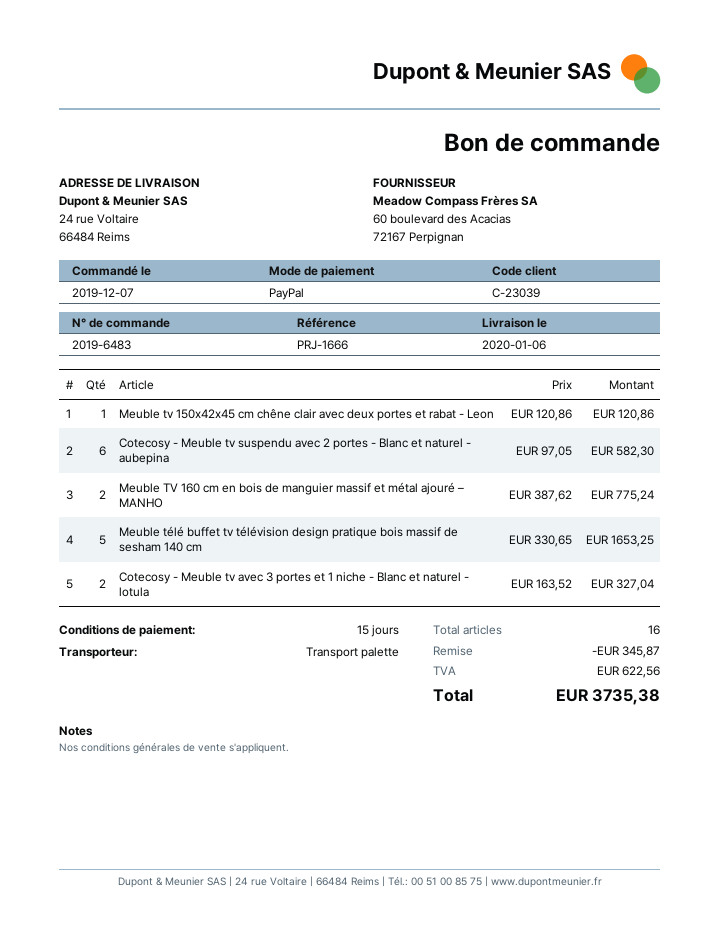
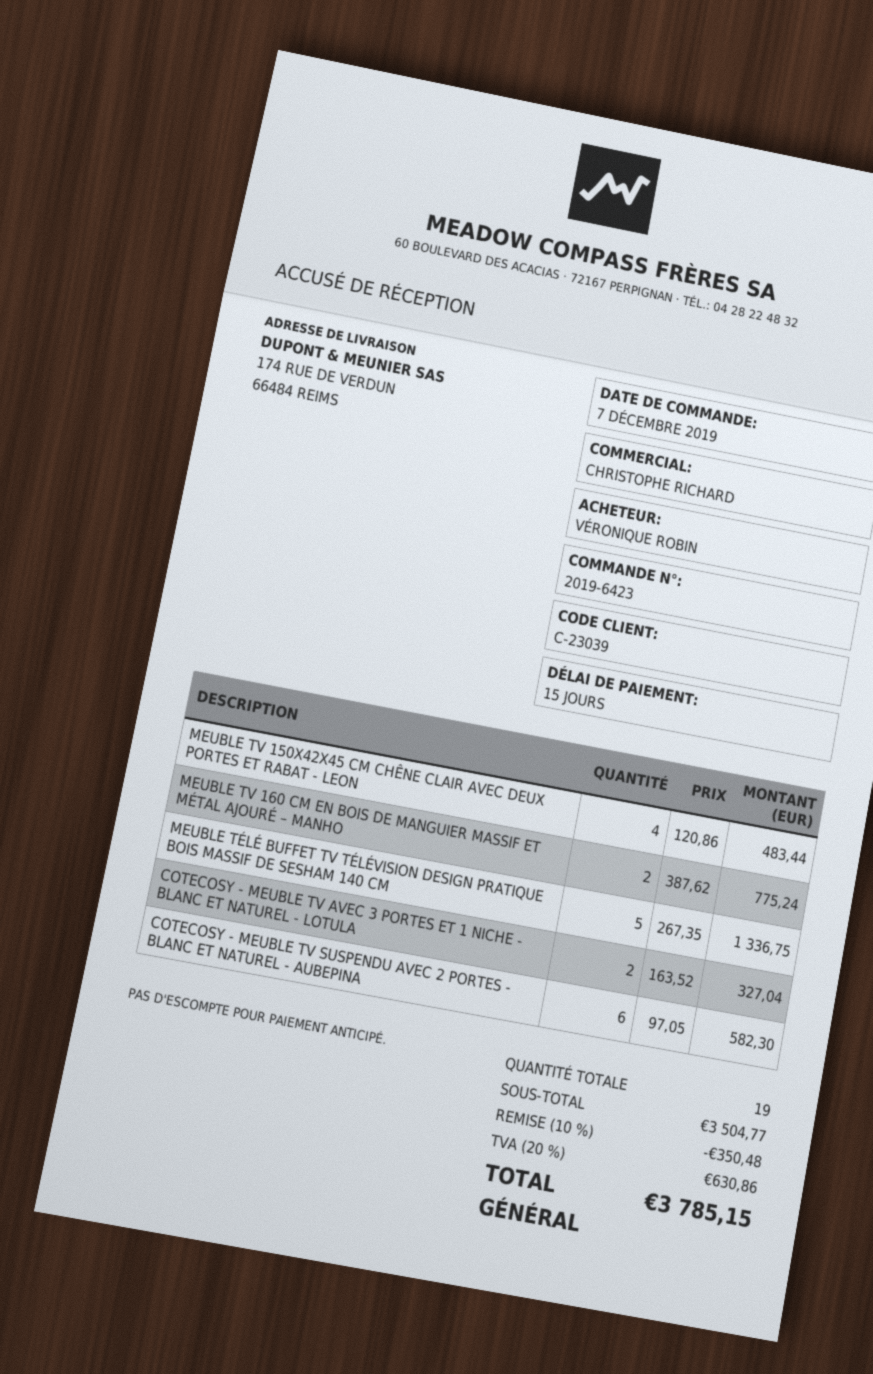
order number: 2019-6483 -> 2019-6423
ship to: 24 rue Voltaire, 66484 Reims -> 174 RUE DE VERDUN, 66484 REIMS
Meuble tv 150x42x45 cm chêne clair avec deux portes et rabat - Leon: 1 x 120.86 = 120.86 -> 4 x 120.86 = 483.44
Meuble télé buffet tv télévision design pratique bois massif de sesham 140 cm: 5 x 330.65 = 1653.25 -> 5 x 267.35 = 1336.75
total quantity: 16 -> 19
discount: 345.87 -> 350.48
tax: 622.56 -> 630.86
total: 3735.38 -> 3785.15

